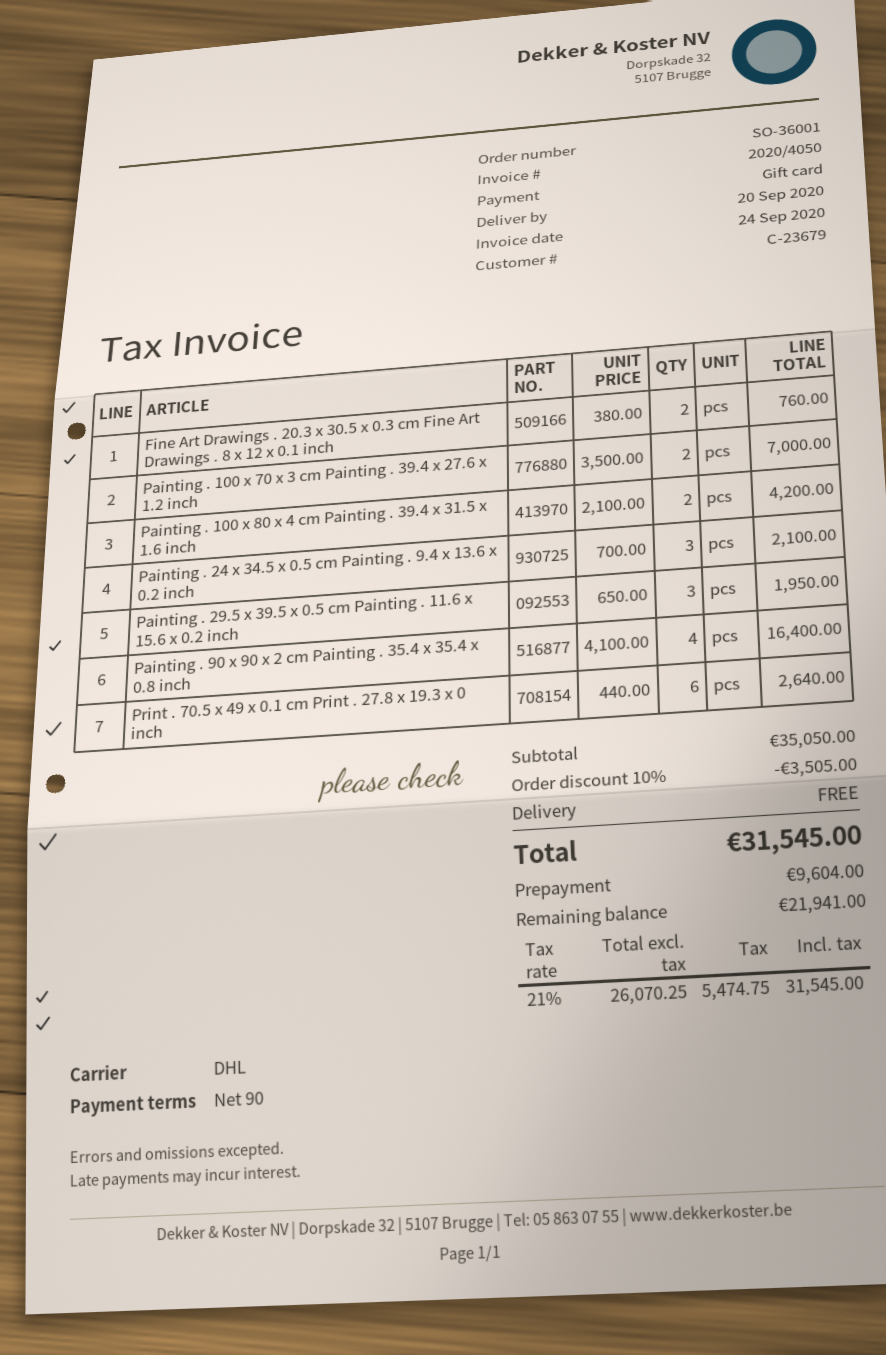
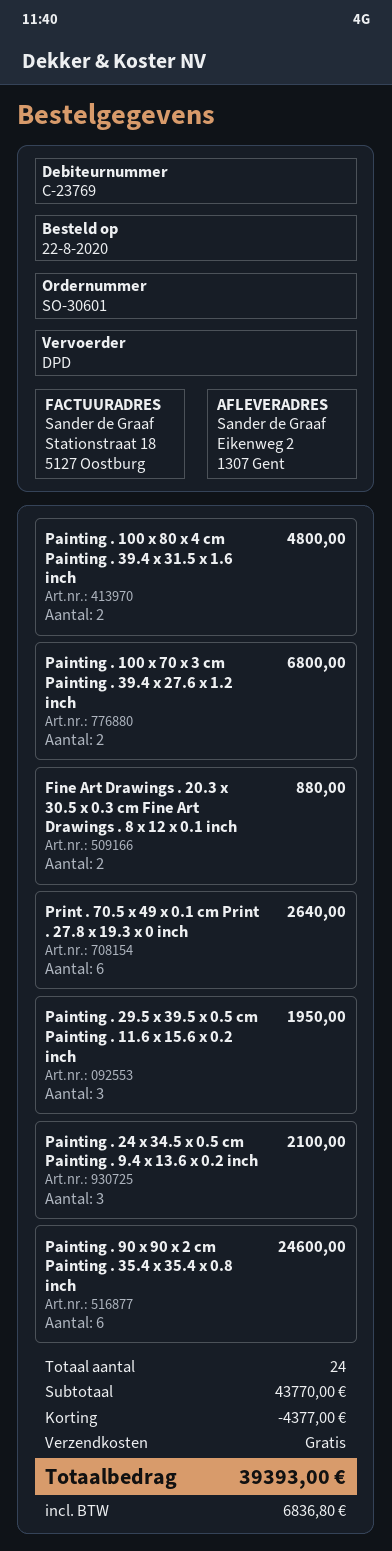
order number: SO-36001 -> SO-30601
customer number: C-23679 -> C-23769
shipping method: DHL -> DPD
Fine Art Drawings . 20.3 x 30.5 x 0.3 cm Fine Art Drawings . 8 x 12 x 0.1 inch: 2 for 760.00 -> 2 for 880.00
Painting . 100 x 70 x 3 cm Painting . 39.4 x 27.6 x 1.2 inch: 2 for 7000.00 -> 2 for 6800.00
Painting . 100 x 80 x 4 cm Painting . 39.4 x 31.5 x 1.6 inch: 2 for 4200.00 -> 2 for 4800.00
Painting . 90 x 90 x 2 cm Painting . 35.4 x 35.4 x 0.8 inch: 4 for 16400.00 -> 6 for 24600.00
subtotal: 35050.00 -> 43770.00
discount: 3505.00 -> 4377.00
tax: 5474.75 -> 6836.80
total: 31545.00 -> 39393.00

